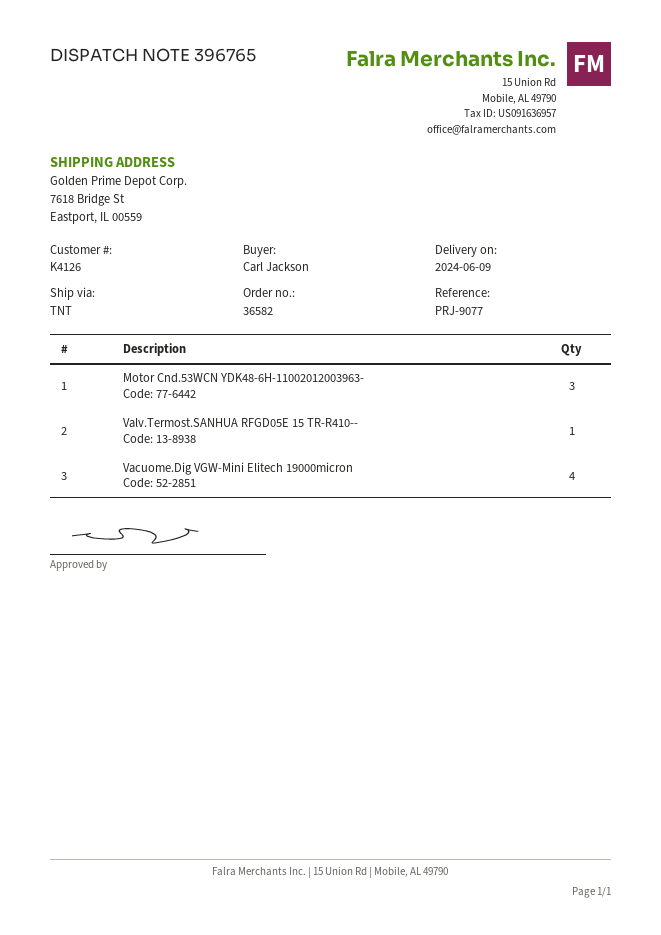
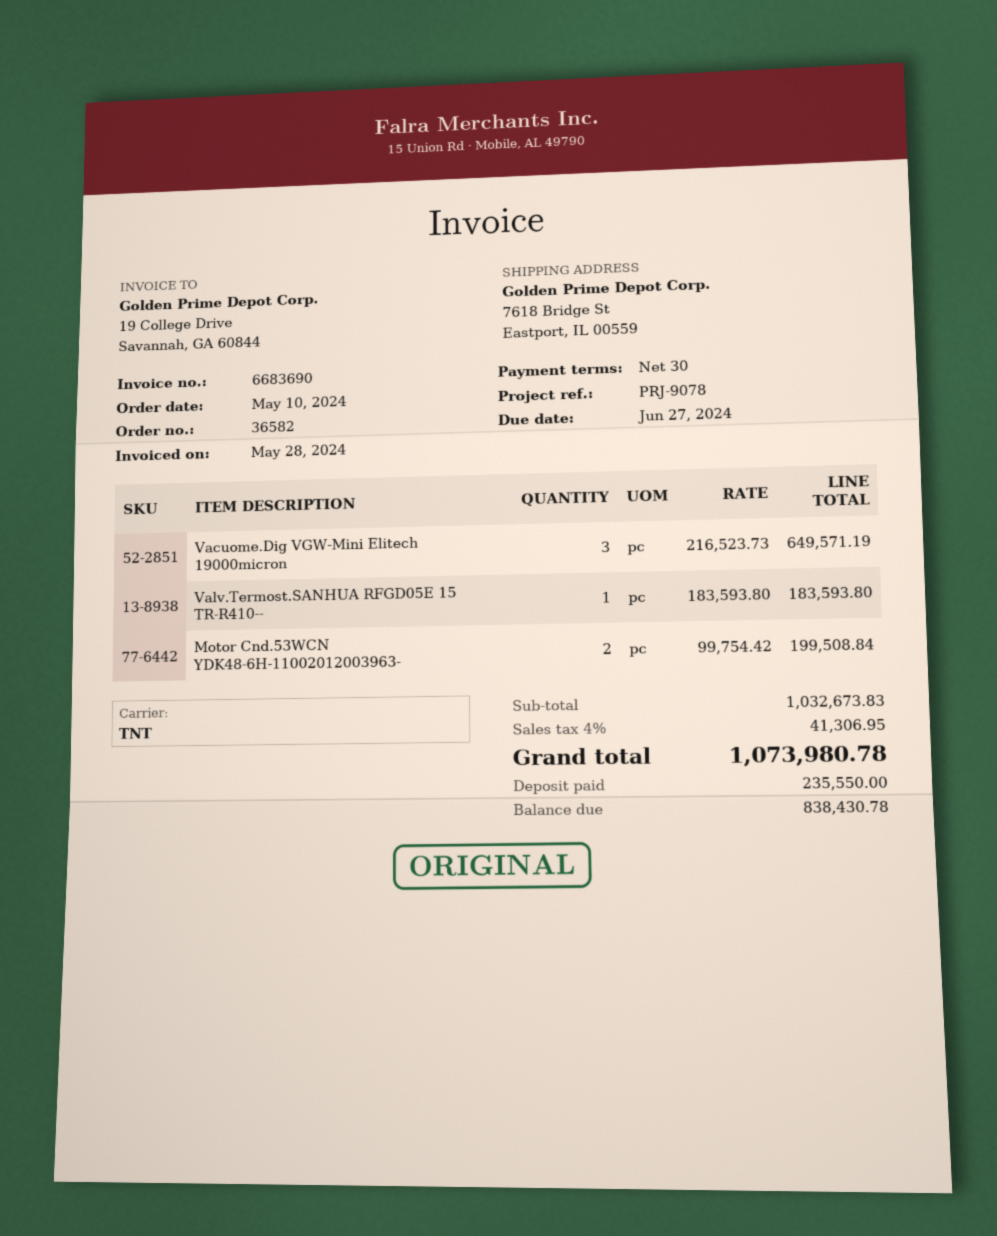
reference: PRJ-9077 -> PRJ-9078
Motor Cnd.53WCN YDK48-6H-11002012003963-: 3 -> 2
Vacuome.Dig VGW-Mini Elitech 19000micron: 4 -> 3

